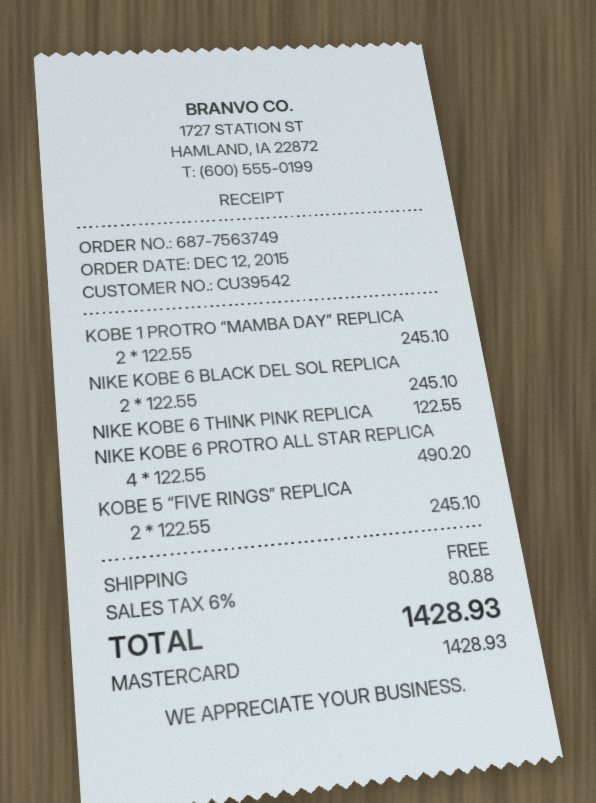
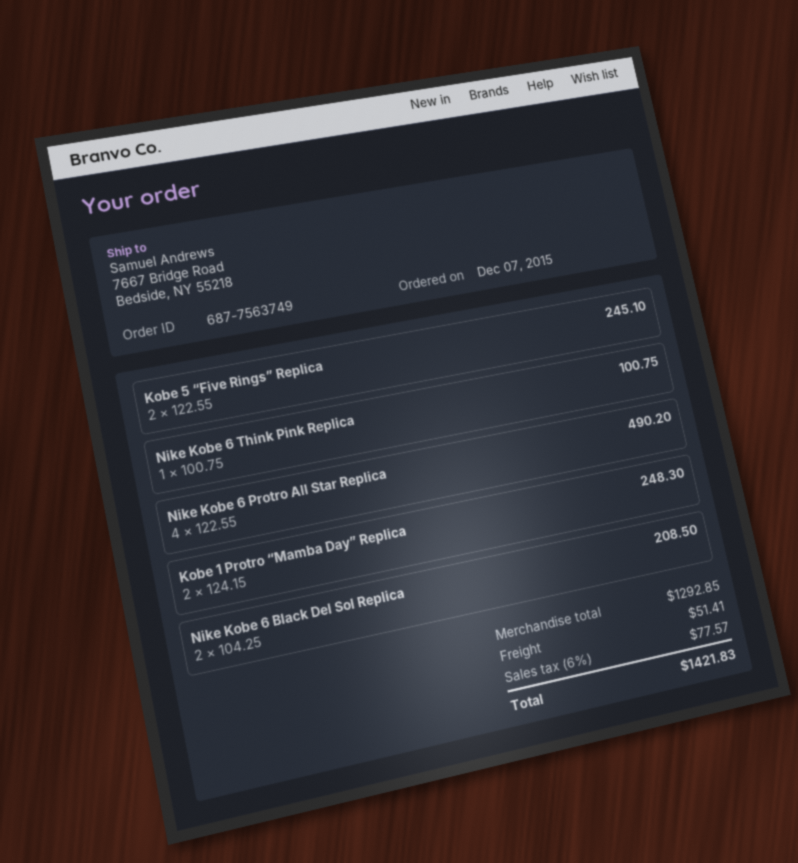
order date: 2015-12-12 -> 2015-12-07
KOBE 1 PROTRO “MAMBA DAY” REPLICA: 2 x 122.55 = 245.10 -> 2 x 124.15 = 248.30
NIKE KOBE 6 BLACK DEL SOL REPLICA: 2 x 122.55 = 245.10 -> 2 x 104.25 = 208.50
NIKE KOBE 6 THINK PINK REPLICA: 1 x 122.55 = 122.55 -> 1 x 100.75 = 100.75
shipping: 0.00 -> 51.41
tax: 6% = 80.88 -> 6% = 77.57
total: 1428.93 -> 1421.83

